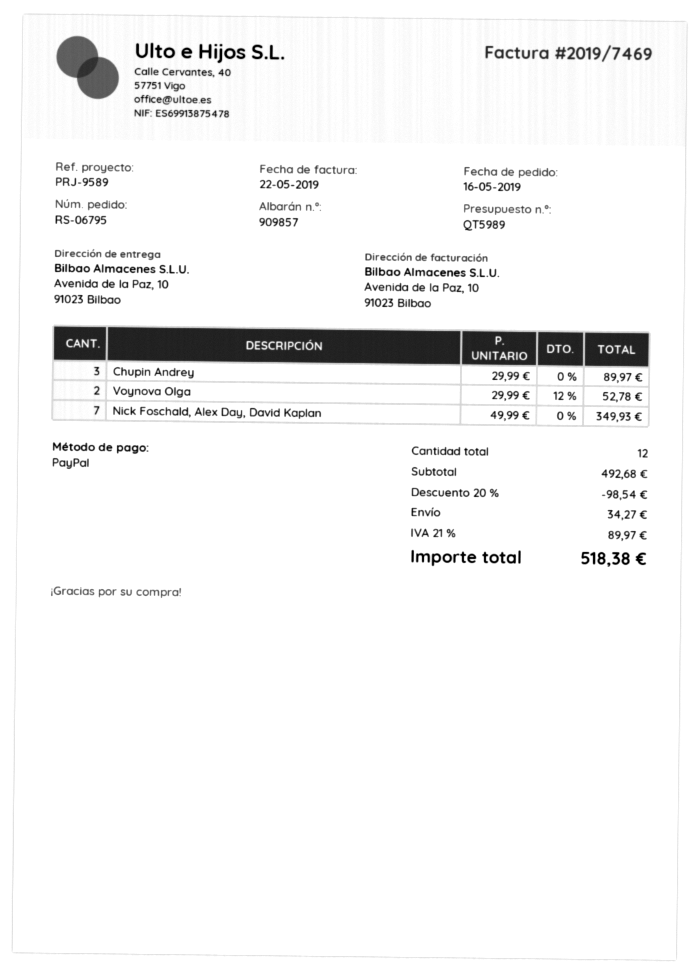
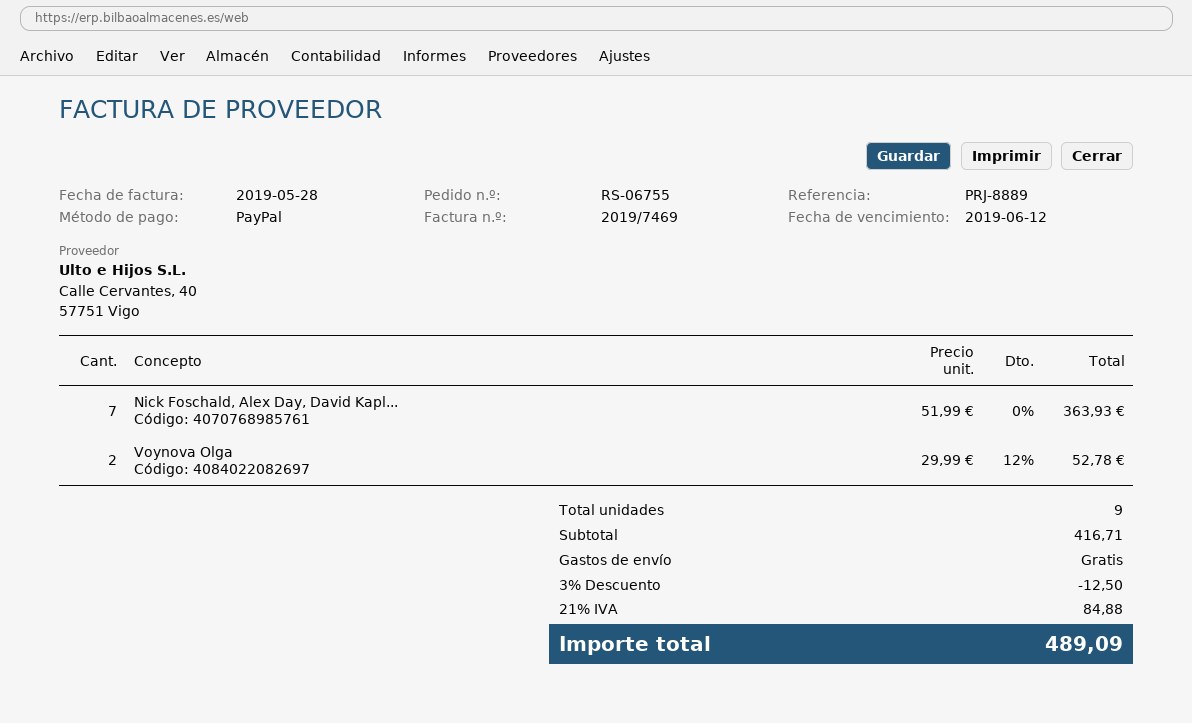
order number: RS-06795 -> RS-06755
invoice date: 2019-05-22 -> 2019-05-28
reference: PRJ-9589 -> PRJ-8889
Chupin Andrey: 3 x 29.99 = 89.97 -> none
Nick Foschald, Alex Day, David Kaplan: 7 x 49.99 = 349.93 -> 7 x 51.99 = 363.93
total quantity: 12 -> 9
subtotal: 492.68 -> 416.71
discount: 20% = 98.54 -> 3% = 12.50
shipping: 34.27 -> 0.00
tax: 21% = 89.97 -> 21% = 84.88
total: 518.38 -> 489.09

